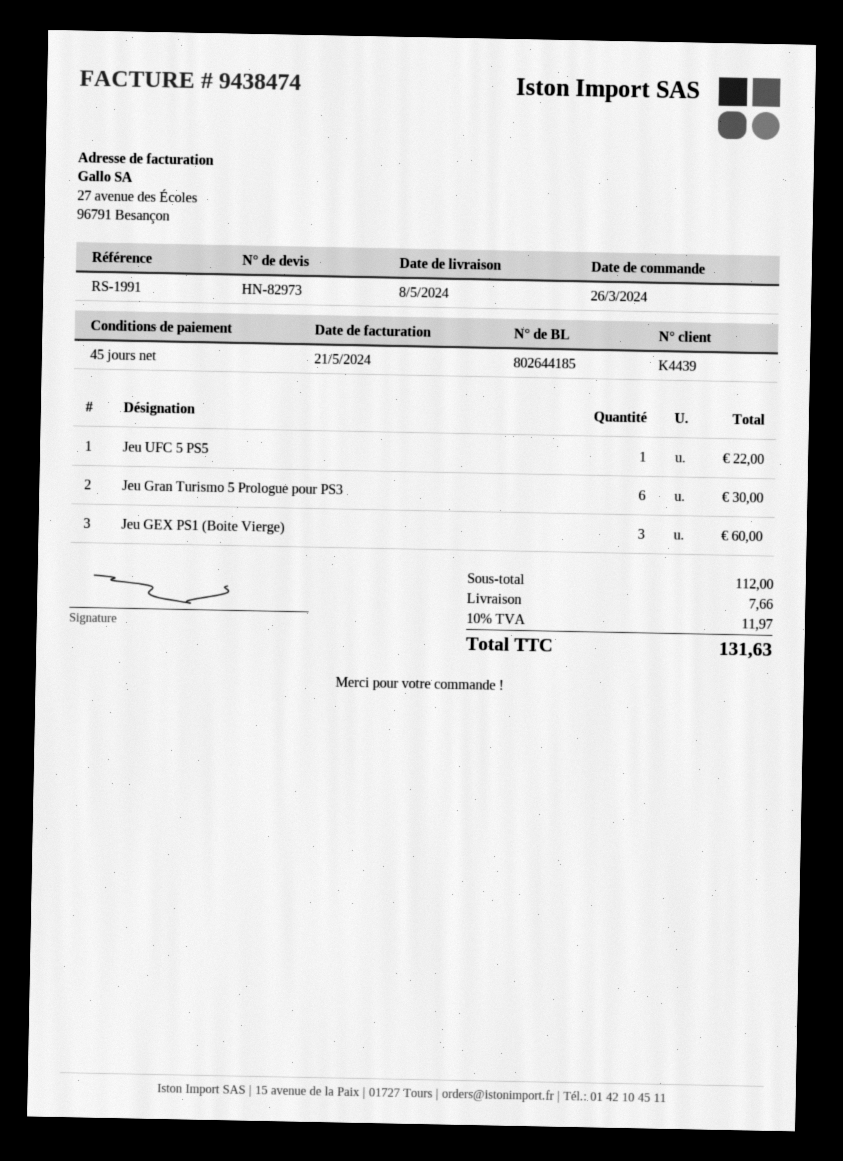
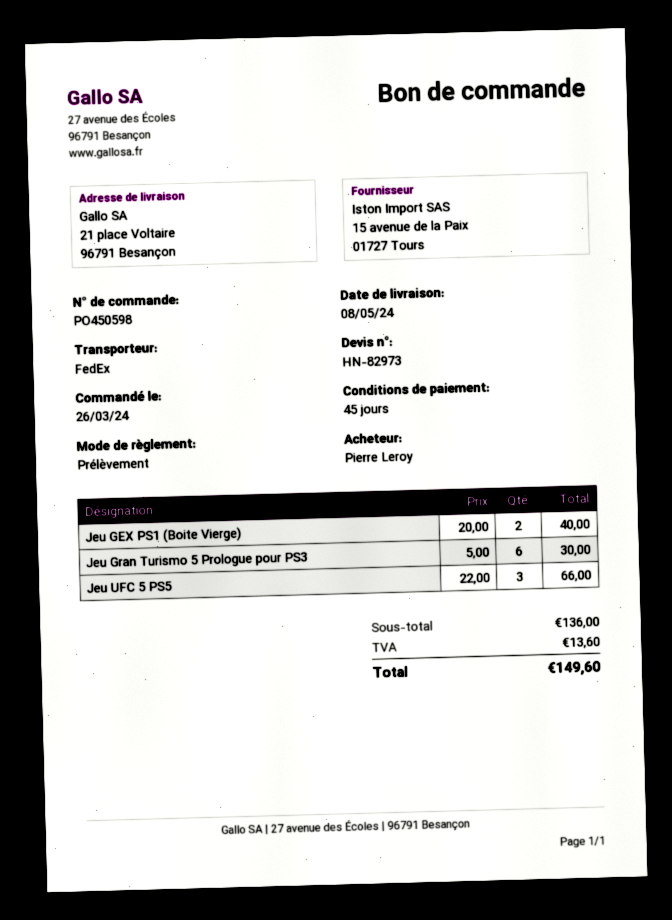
Jeu UFC 5 PS5: 1 for 22.00 -> 3 for 66.00
Jeu GEX PS1 (Boite Vierge): 3 for 60.00 -> 2 for 40.00
subtotal: 112.00 -> 136.00
shipping: 7.66 -> none
tax: 11.97 -> 13.60
total: 131.63 -> 149.60

